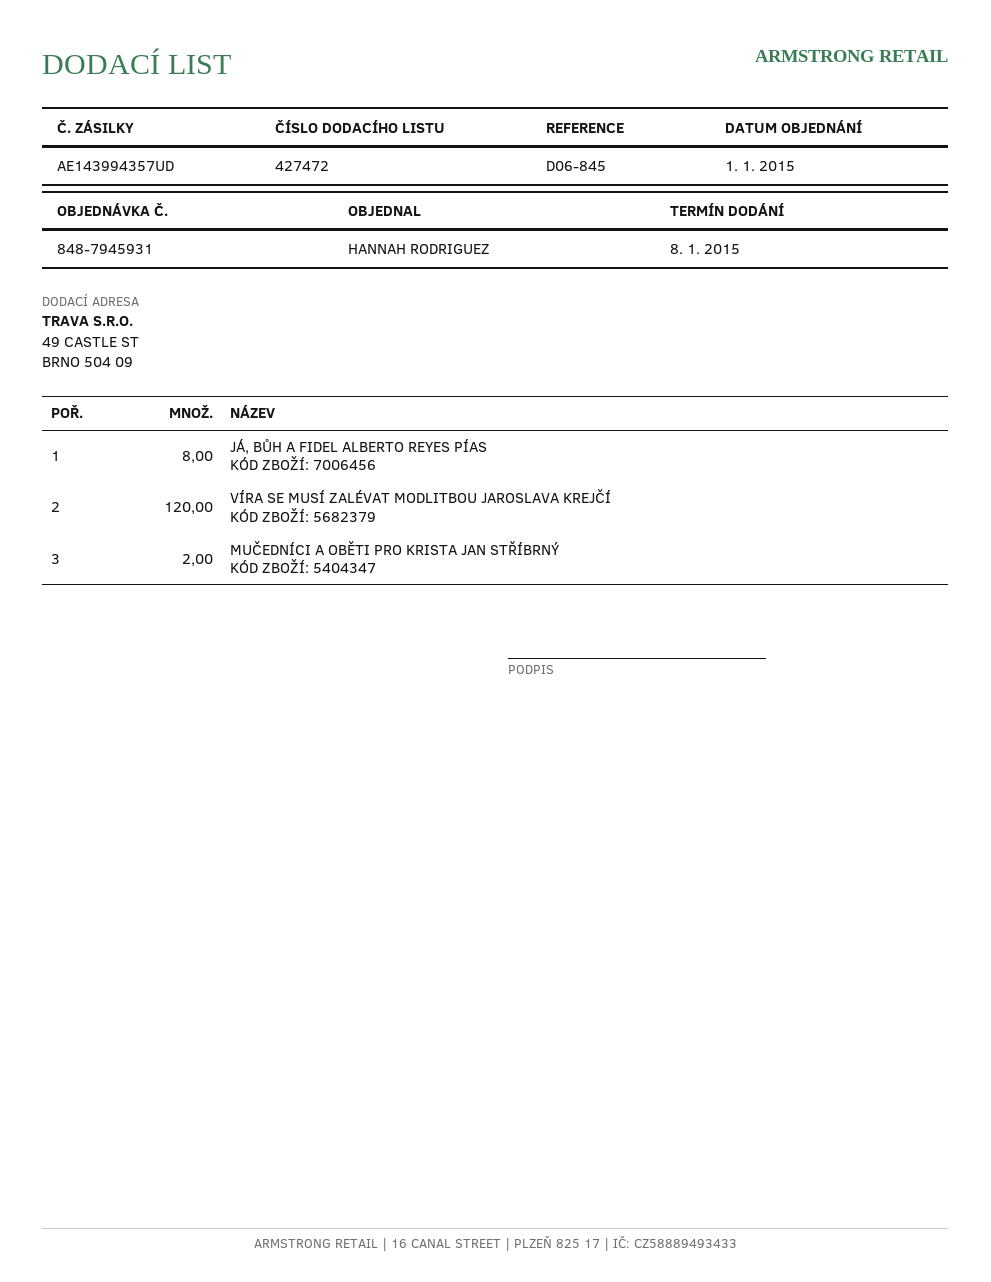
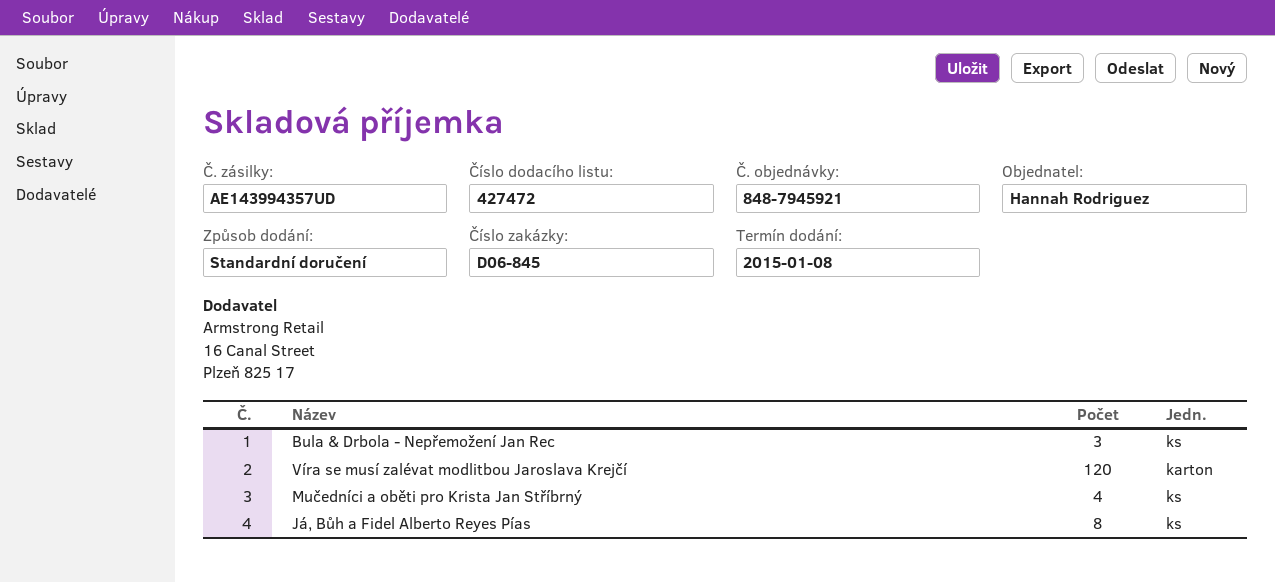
order number: 848-7945931 -> 848-7945921
MUČEDNÍCI A OBĚTI PRO KRISTA JAN STŘÍBRNÝ: 2 -> 4
Bula & Drbola - Nepřemožení Jan Rec: none -> 3

